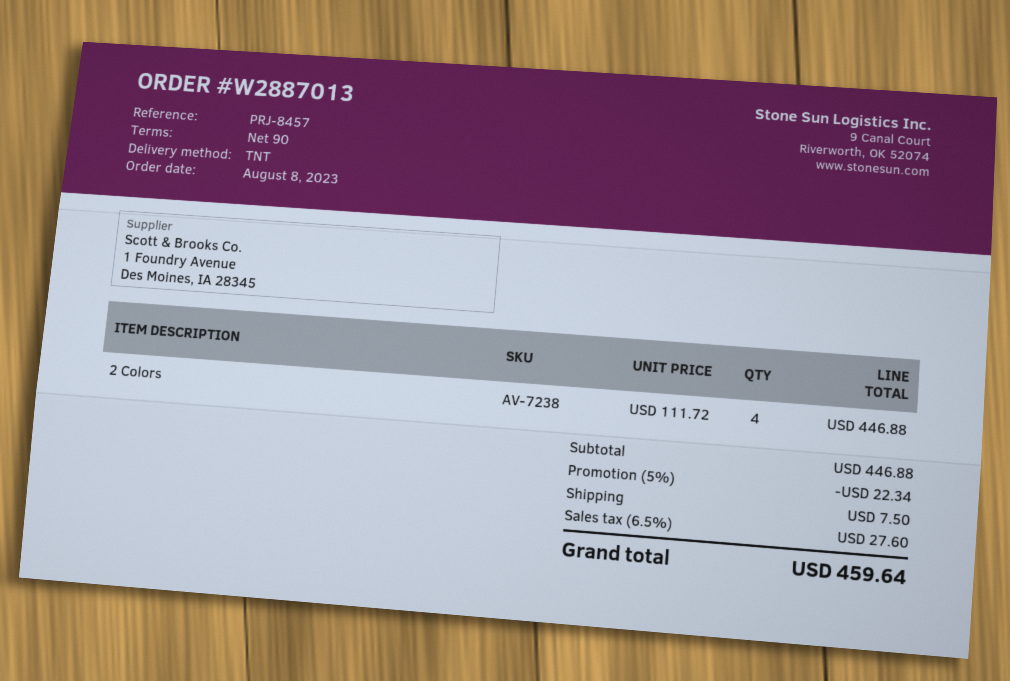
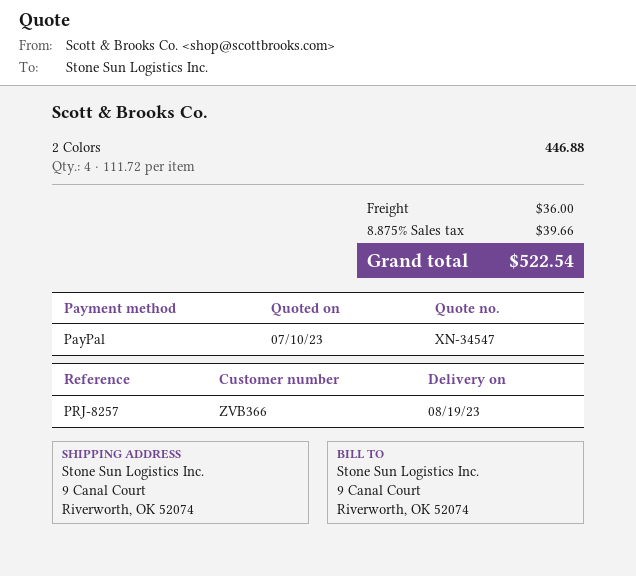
reference: PRJ-8457 -> PRJ-8257
discount: 5% = 22.34 -> none
shipping: 7.50 -> 36.00
tax: 6.5% = 27.60 -> 8.875% = 39.66
total: 459.64 -> 522.54

